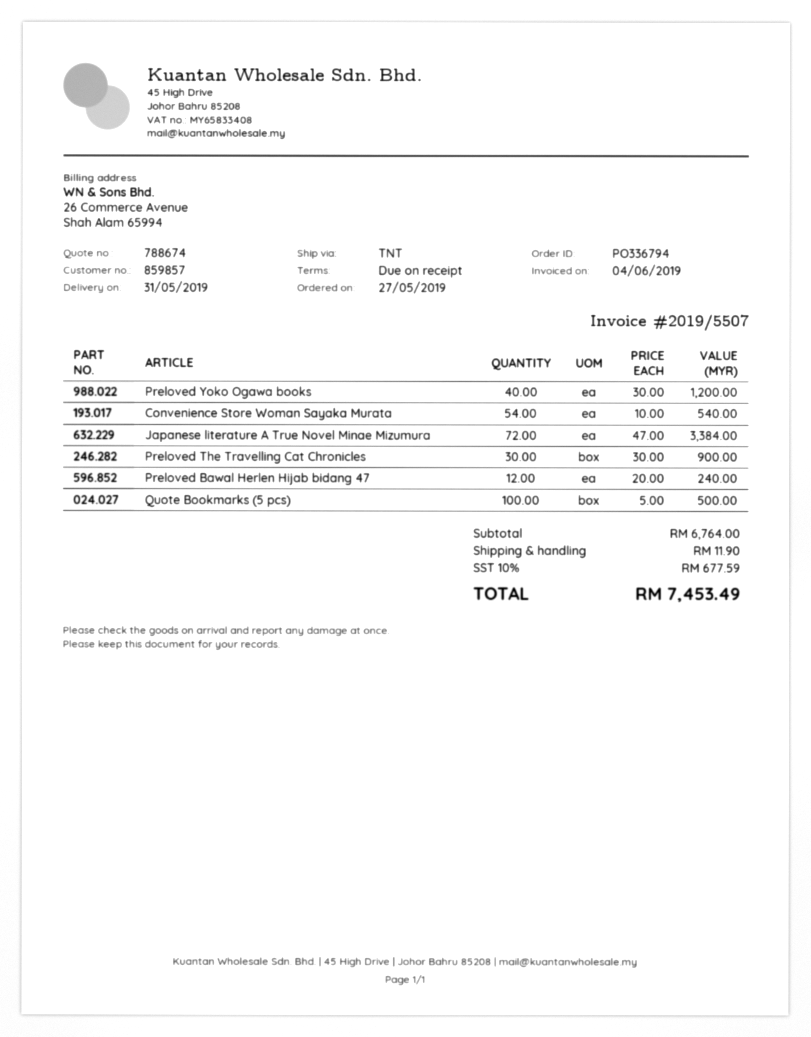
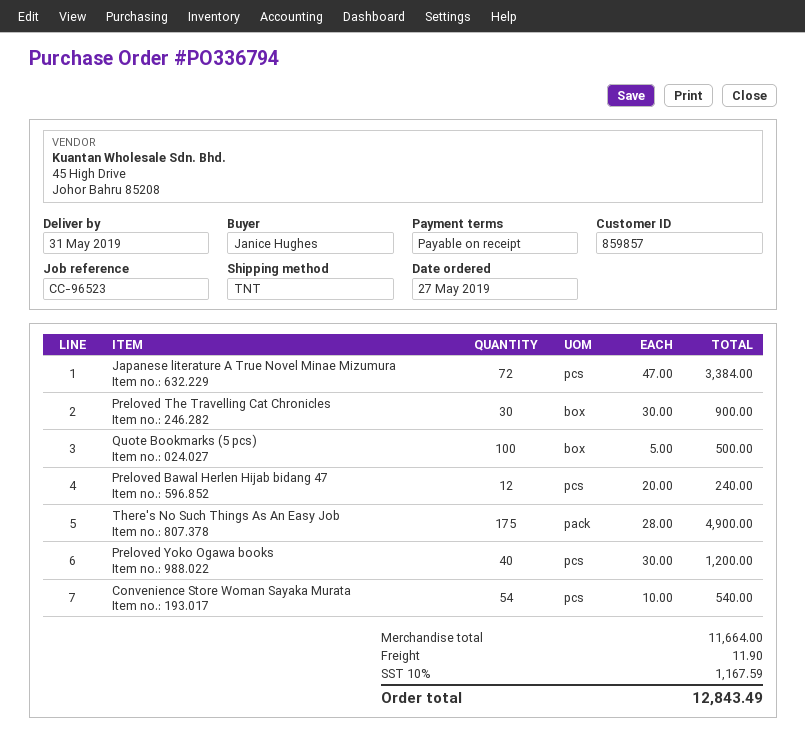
There's No Such Things As An Easy Job: none -> 175 x 28.00 = 4900.00
subtotal: 6764.00 -> 11664.00
tax: 10% = 677.59 -> 10% = 1167.59
total: 7453.49 -> 12843.49

